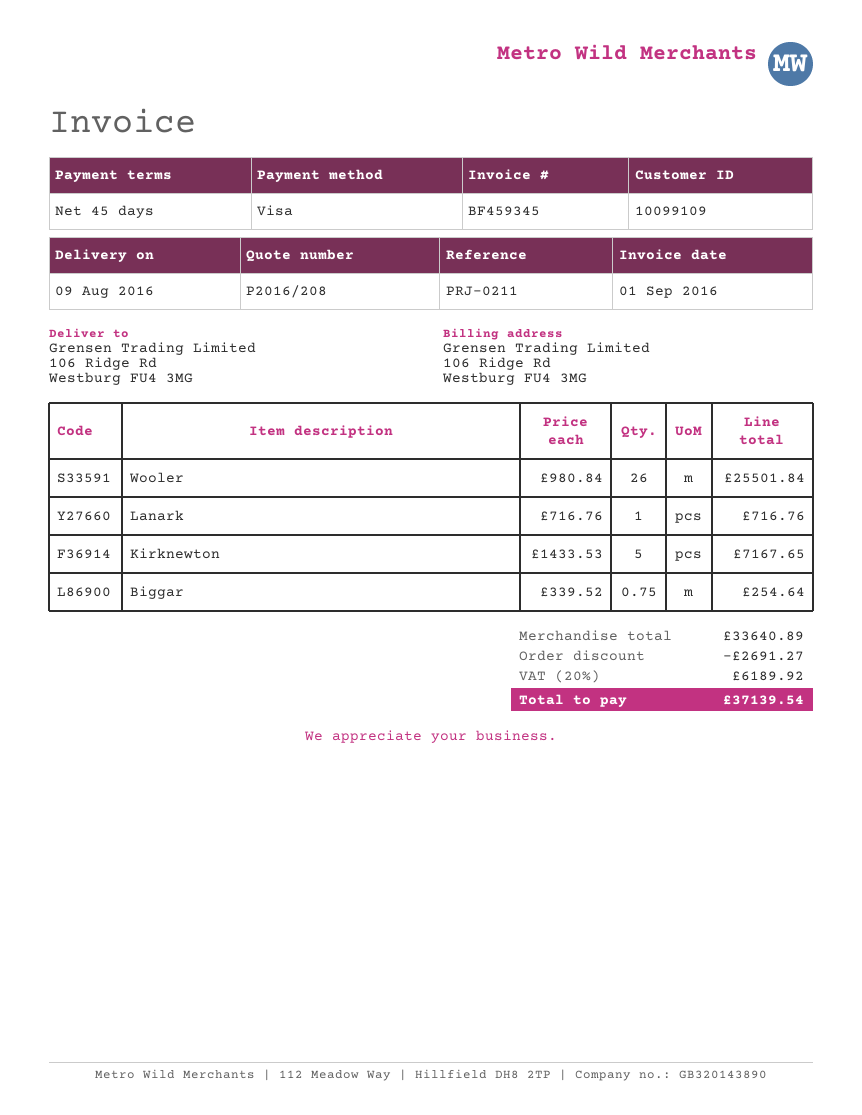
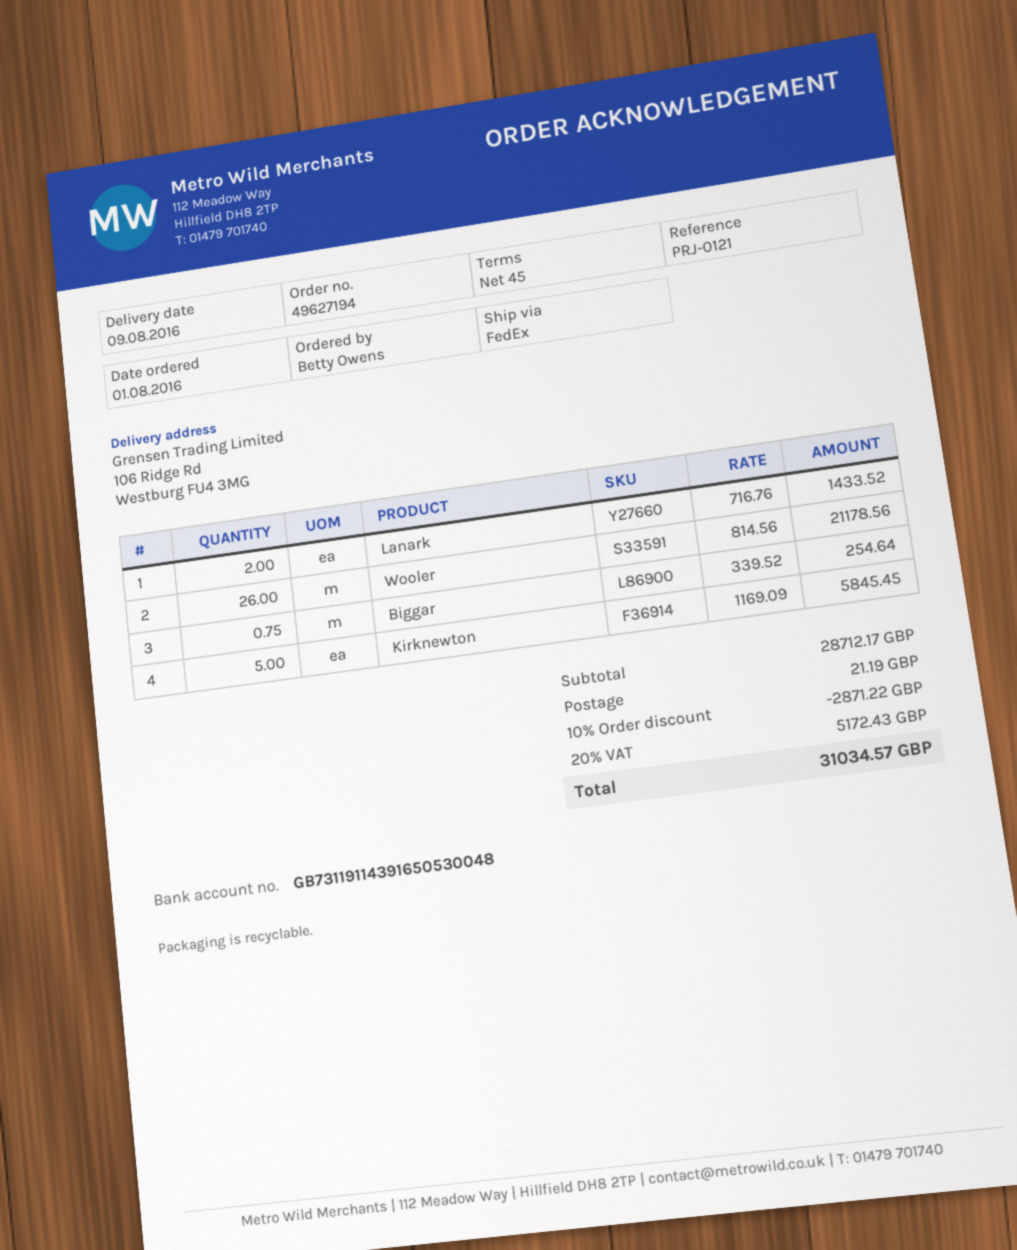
reference: PRJ-0211 -> PRJ-0121
Wooler: 26 x 980.84 = 25501.84 -> 26 x 814.56 = 21178.56
Lanark: 1 x 716.76 = 716.76 -> 2 x 716.76 = 1433.52
Kirknewton: 5 x 1433.53 = 7167.65 -> 5 x 1169.09 = 5845.45
subtotal: 33640.89 -> 28712.17
discount: 2691.27 -> 2871.22
shipping: none -> 21.19
tax: 20% = 6189.92 -> 20% = 5172.43
total: 37139.54 -> 31034.57

